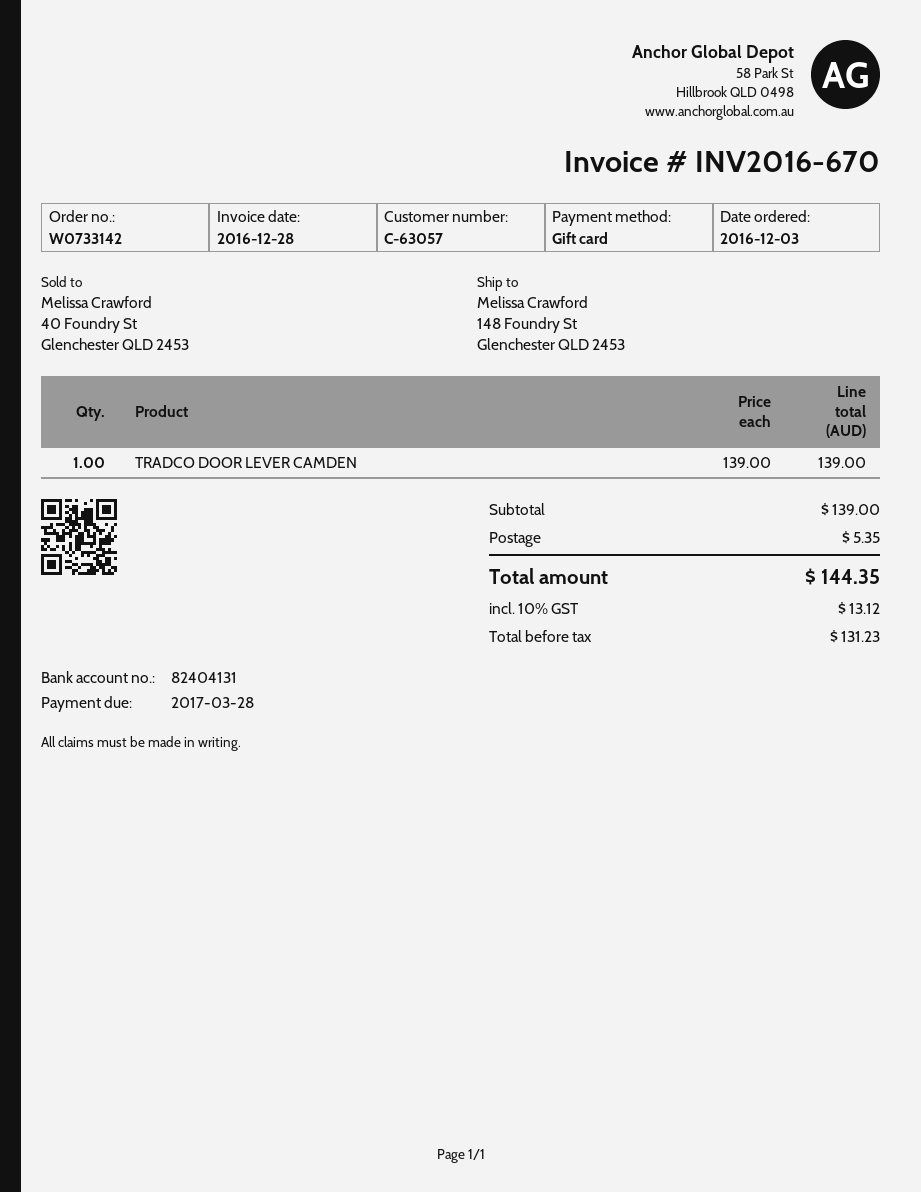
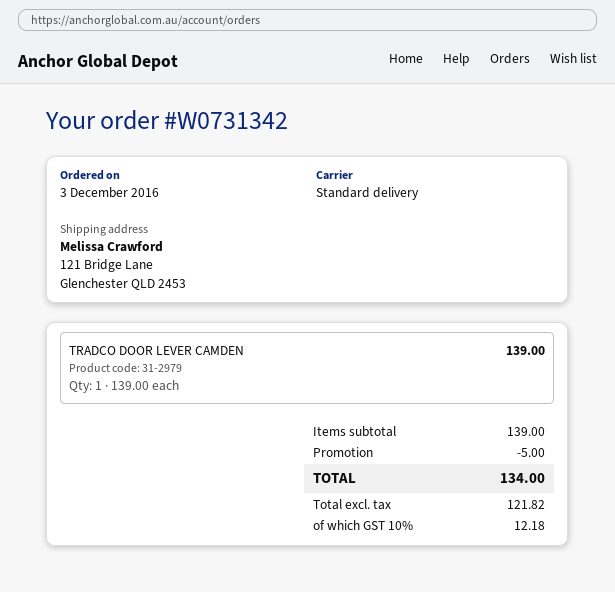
order number: W0733142 -> W0731342
ship to: 148 Foundry St, Glenchester QLD 2453 -> 121 Bridge Lane, Glenchester QLD 2453
discount: none -> 5.00
shipping: 5.35 -> none
net: 131.23 -> 121.82
tax: 10% = 13.12 -> 10% = 12.18
total: 144.35 -> 134.00

